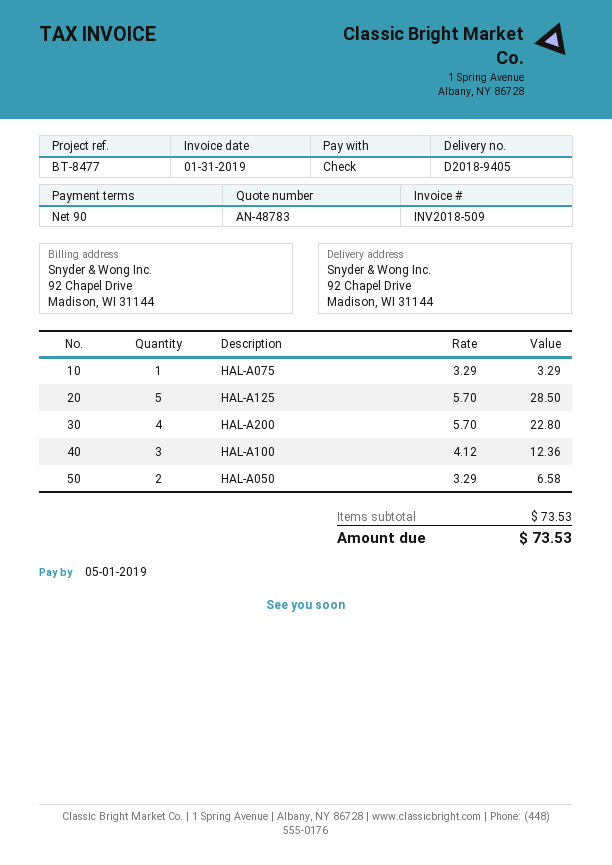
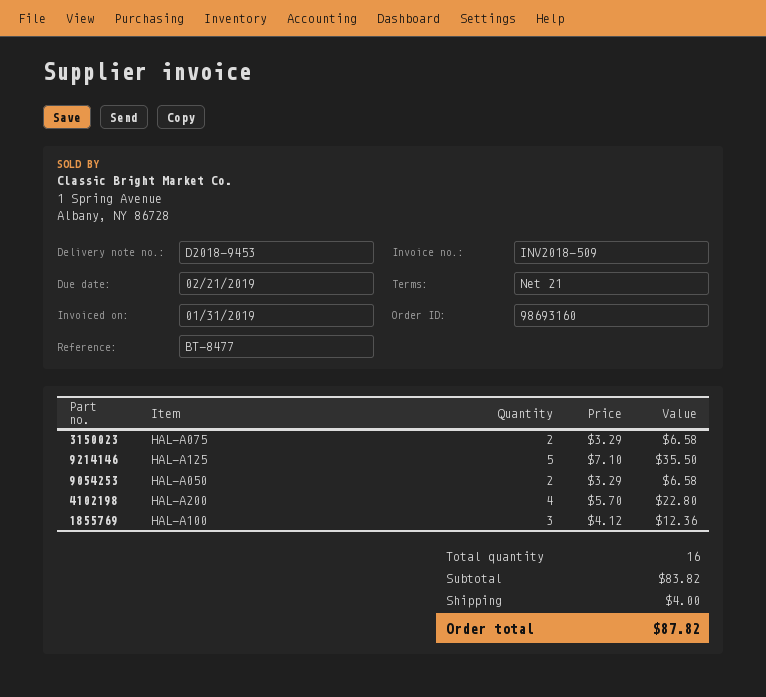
delivery note number: D2018-9405 -> D2018-9453
payment terms: 90 days -> 21 days
due date: 2019-05-01 -> 2019-02-21
HAL-A075: 1 x 3.29 = 3.29 -> 2 x 3.29 = 6.58
HAL-A125: 5 x 5.70 = 28.50 -> 5 x 7.10 = 35.50
subtotal: 73.53 -> 83.82
shipping: none -> 4.00
total: 73.53 -> 87.82

